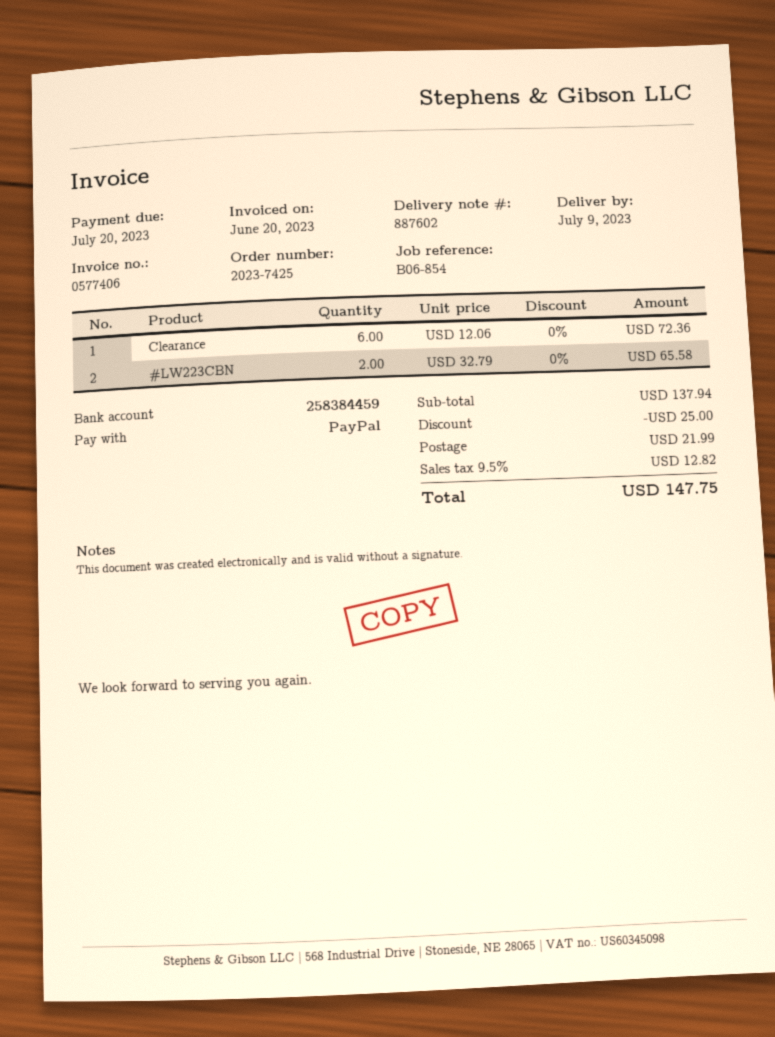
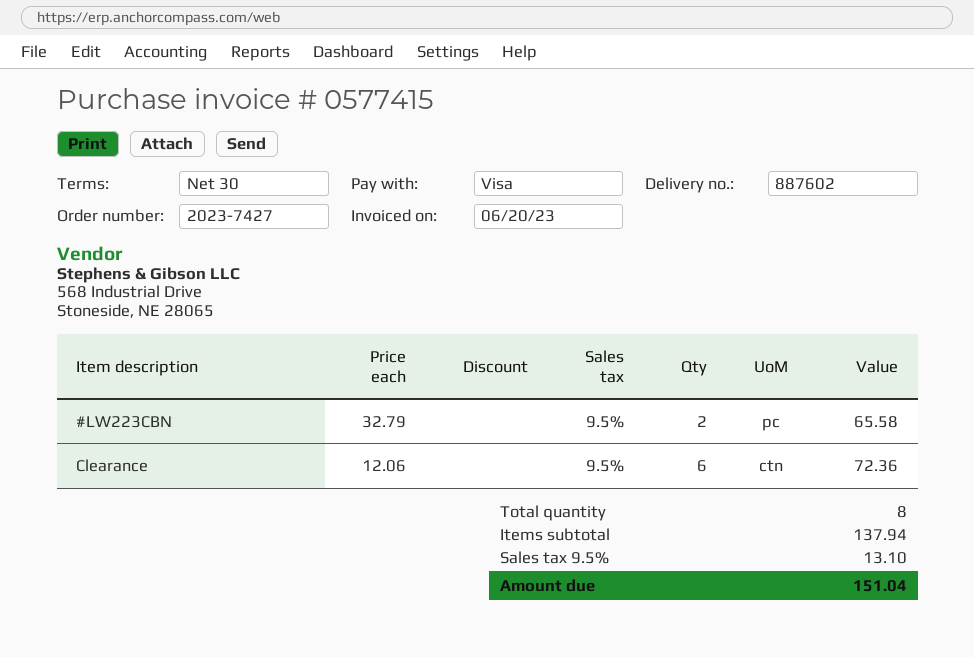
order number: 2023-7425 -> 2023-7427
invoice number: 0577406 -> 0577415
payment method: PayPal -> Visa
discount: 25.00 -> none
shipping: 21.99 -> none
tax: 9.5% = 12.82 -> 9.5% = 13.10
total: 147.75 -> 151.04

